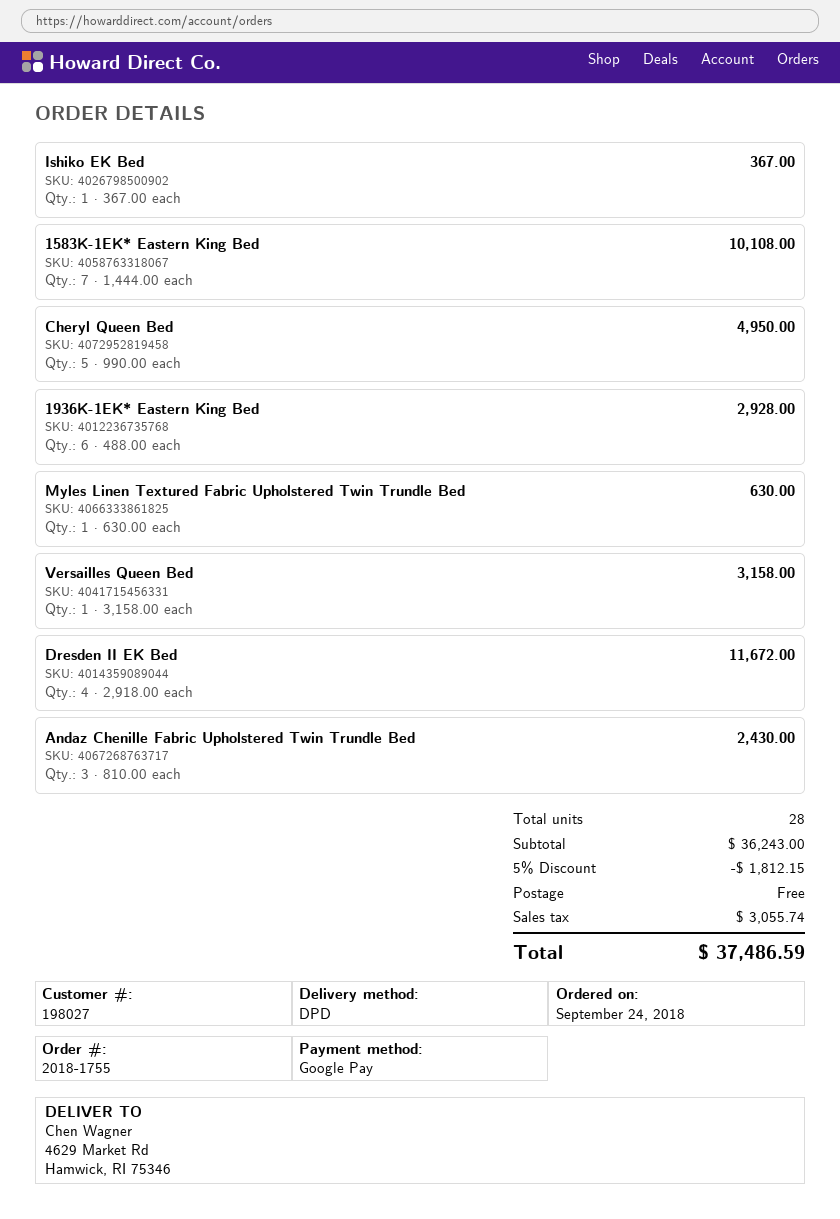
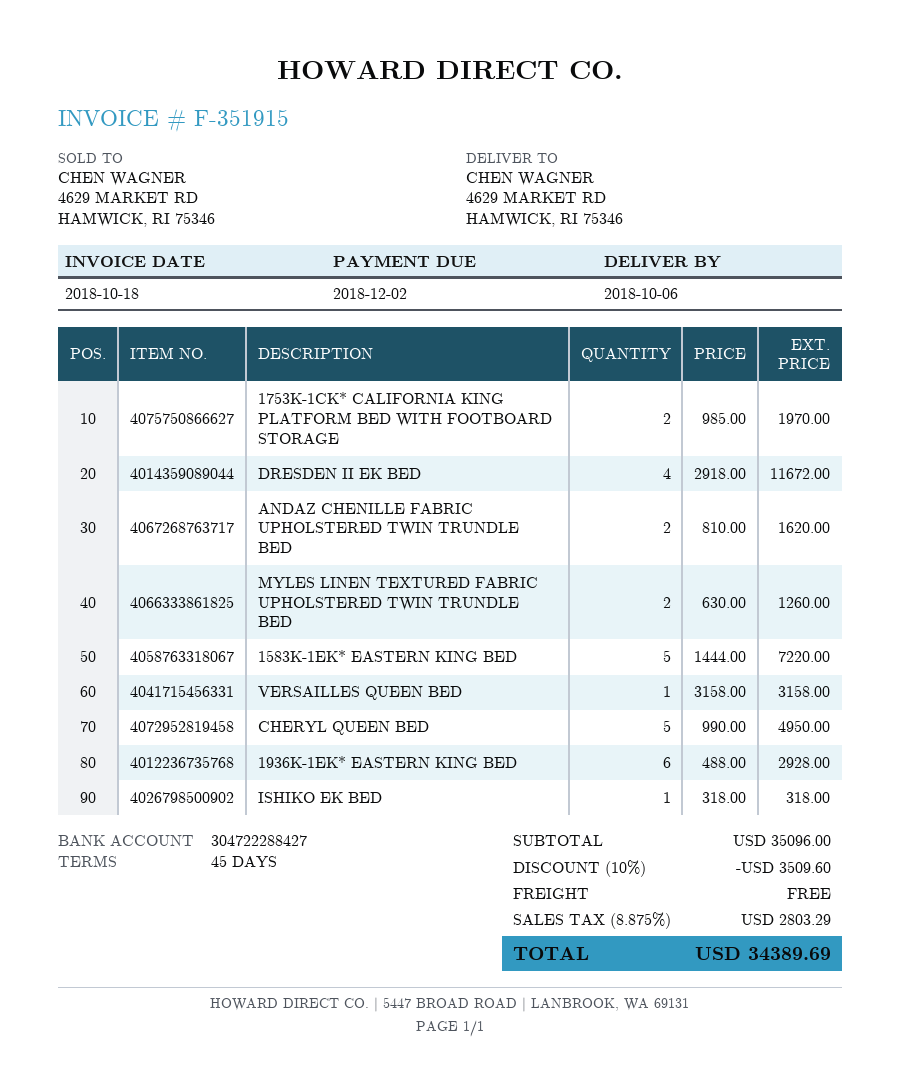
Ishiko EK Bed: 1 x 367.00 = 367.00 -> 1 x 318.00 = 318.00
1583K-1EK* Eastern King Bed: 7 x 1444.00 = 10108.00 -> 5 x 1444.00 = 7220.00
Myles Linen Textured Fabric Upholstered Twin Trundle Bed: 1 x 630.00 = 630.00 -> 2 x 630.00 = 1260.00
Andaz Chenille Fabric Upholstered Twin Trundle Bed: 3 x 810.00 = 2430.00 -> 2 x 810.00 = 1620.00
1753K-1CK* CALIFORNIA KING PLATFORM BED WITH FOOTBOARD STORAGE: none -> 2 x 985.00 = 1970.00
subtotal: 36243.00 -> 35096.00
discount: 5% = 1812.15 -> 10% = 3509.60
tax: 3055.74 -> 2803.29
total: 37486.59 -> 34389.69

